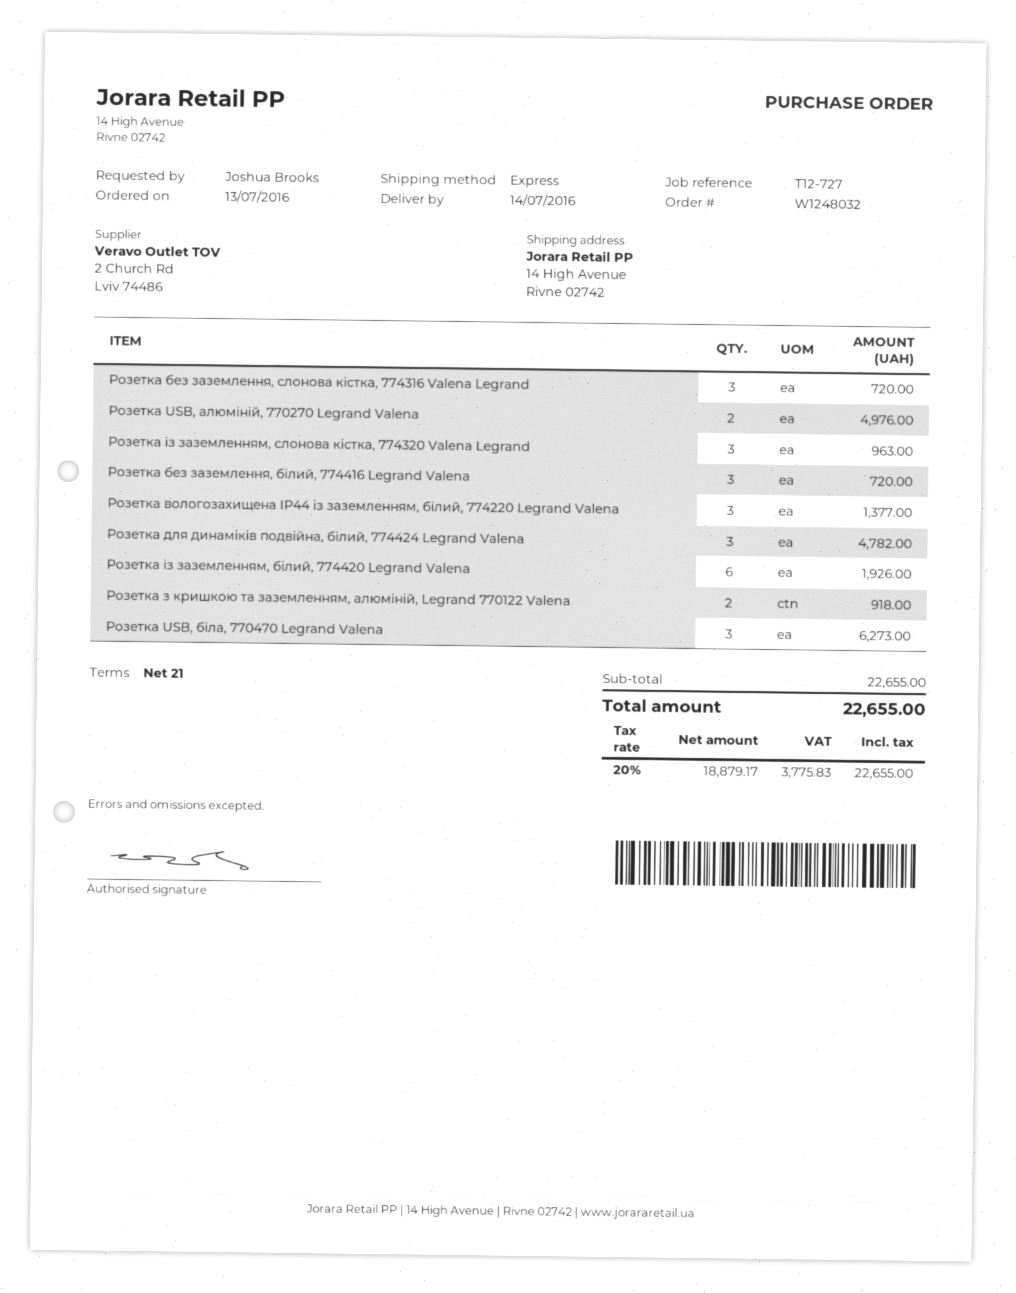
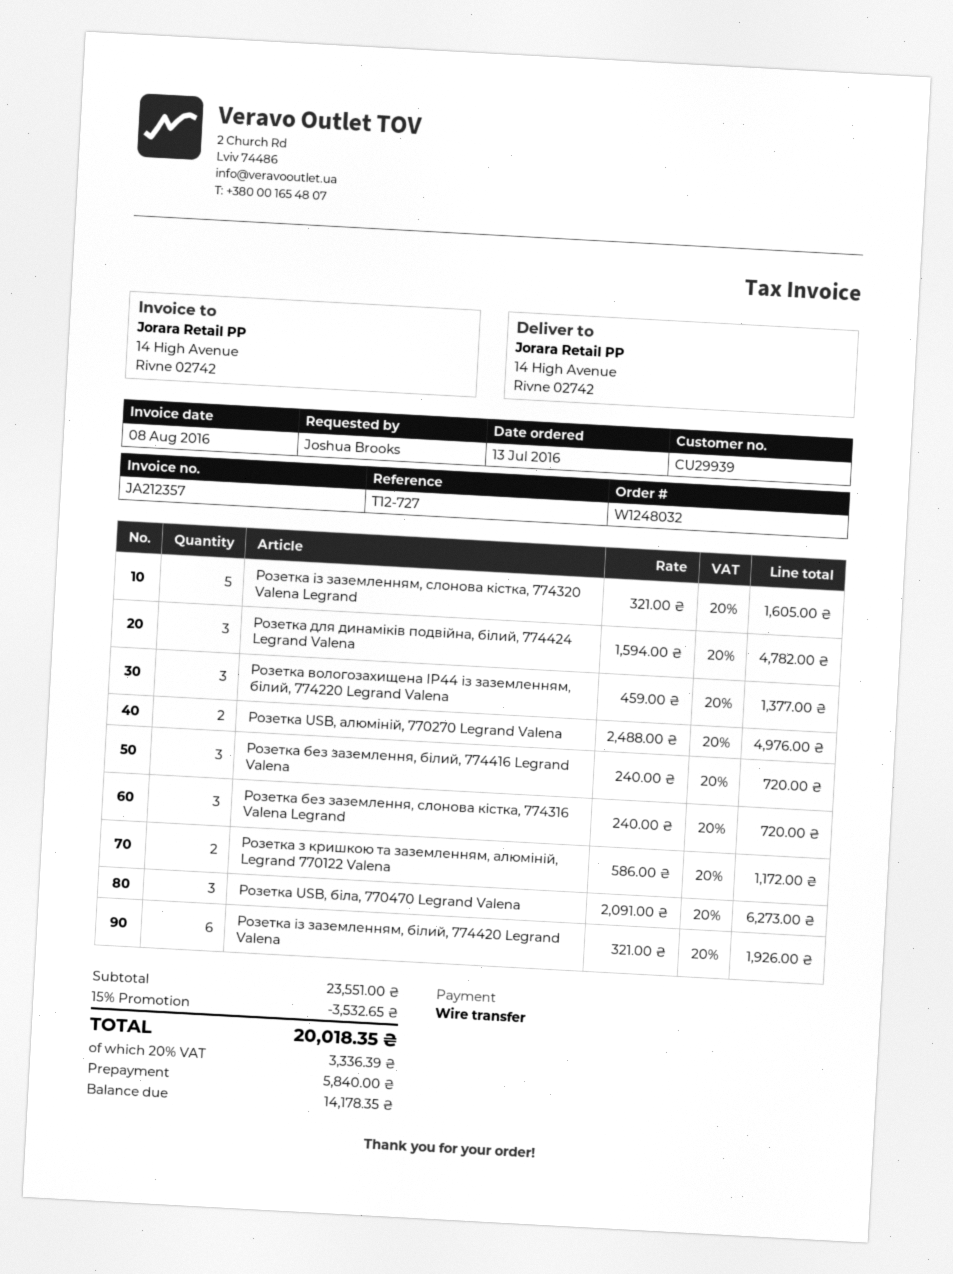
Розетка із заземленням, слонова кістка, 774320 Valena Legrand: 3 for 963.00 -> 5 for 1605.00
Розетка з кришкою та заземленням, алюміній, Legrand 770122 Valena: 2 for 918.00 -> 2 for 1172.00
subtotal: 22655.00 -> 23551.00
discount: none -> 15% = 3532.65
tax: 20% = 3775.83 -> 20% = 3336.39
total: 22655.00 -> 20018.35

